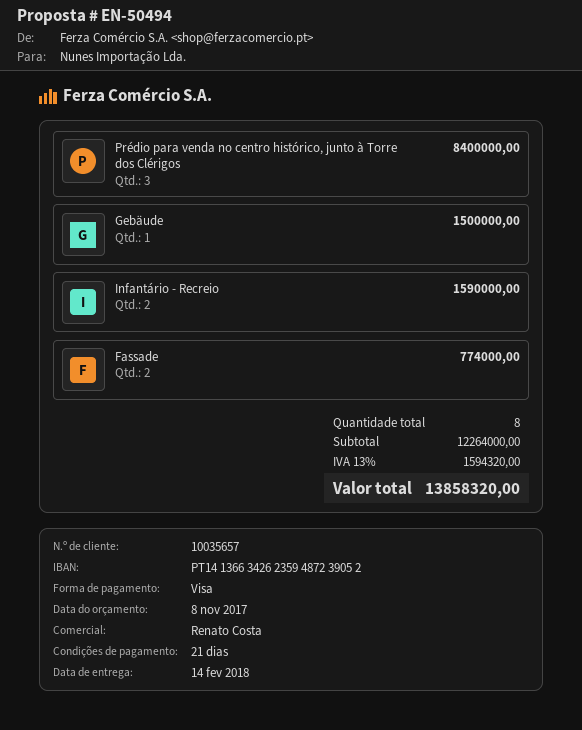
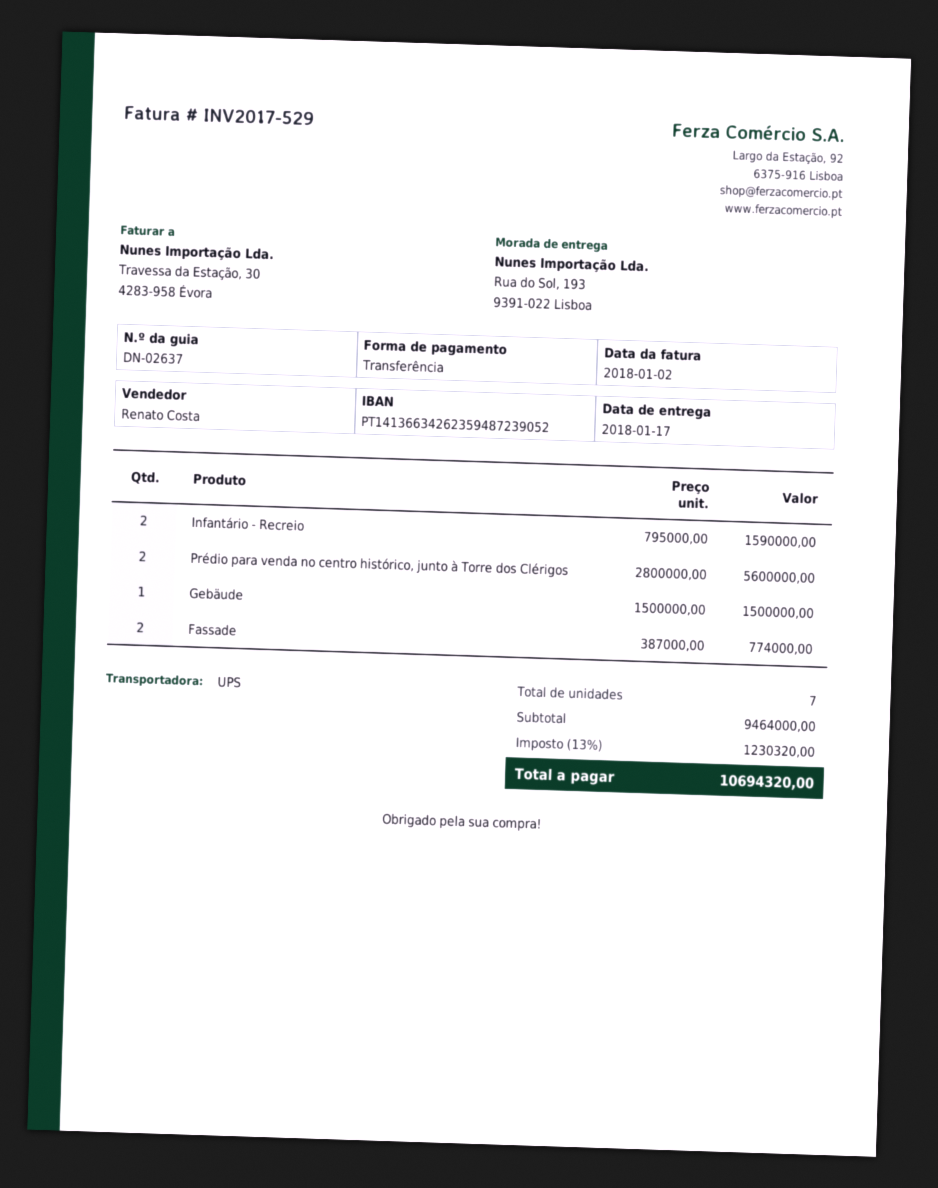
delivery date: 2018-02-14 -> 2018-01-17
payment method: Visa -> bank transfer
Prédio para venda no centro histórico, junto à Torre dos Clérigos: 3 for 8400000.00 -> 2 for 5600000.00
total quantity: 8 -> 7
subtotal: 12264000.00 -> 9464000.00
tax: 13% = 1594320.00 -> 13% = 1230320.00
total: 13858320.00 -> 10694320.00

